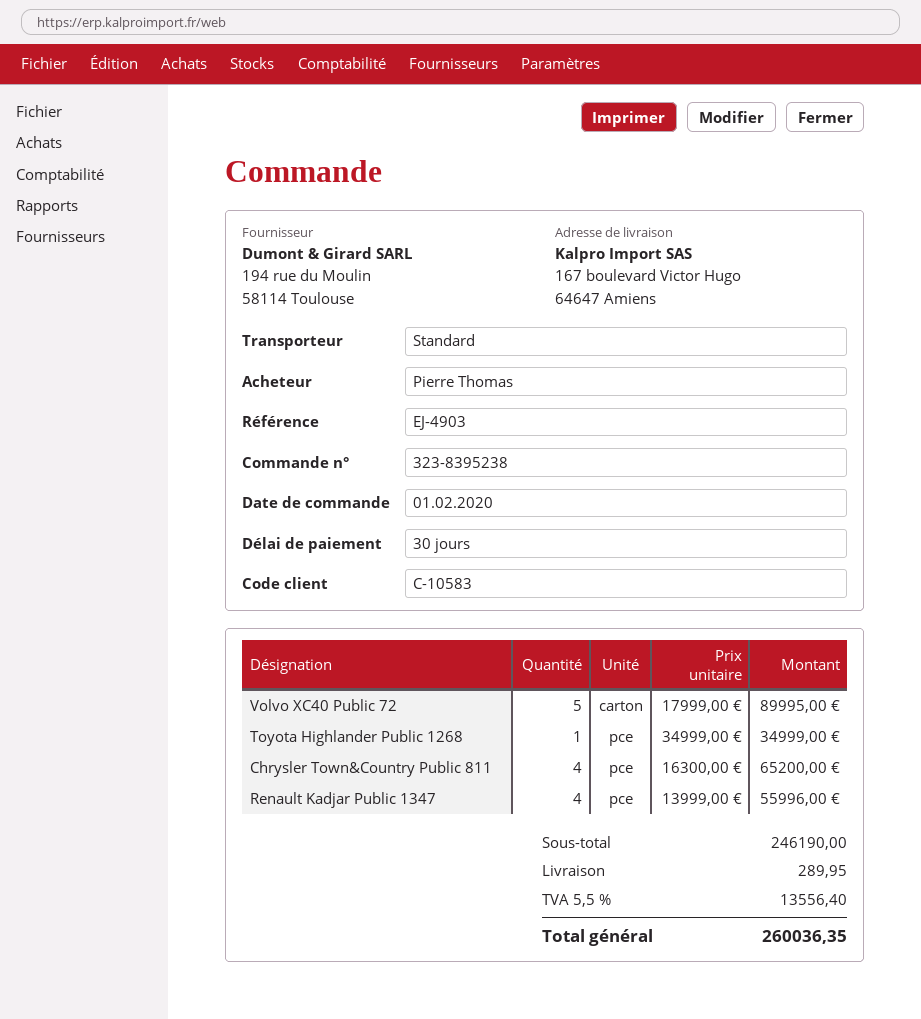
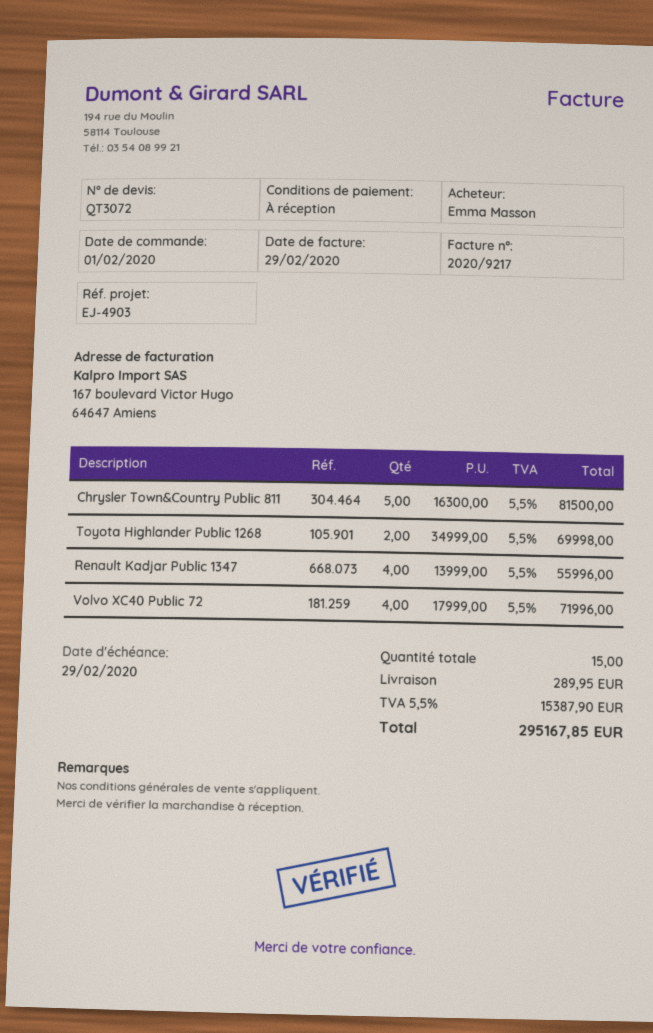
payment terms: 30 days -> on receipt
ordered by: Pierre Thomas -> Emma Masson
Volvo XC40 Public 72: 5 x 17999.00 = 89995.00 -> 4 x 17999.00 = 71996.00
Toyota Highlander Public 1268: 1 x 34999.00 = 34999.00 -> 2 x 34999.00 = 69998.00
Chrysler Town&Country Public 811: 4 x 16300.00 = 65200.00 -> 5 x 16300.00 = 81500.00
tax: 5.5% = 13556.40 -> 5.5% = 15387.90
total: 260036.35 -> 295167.85

